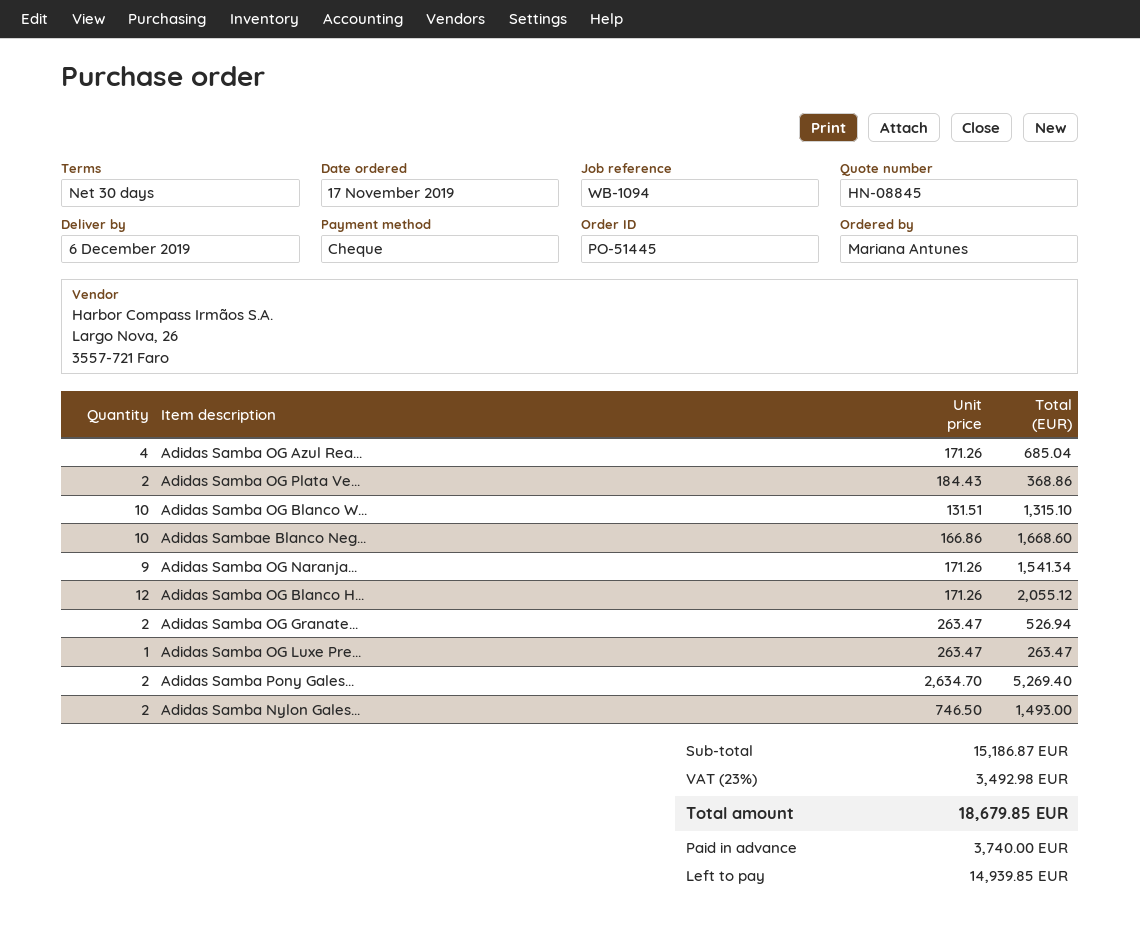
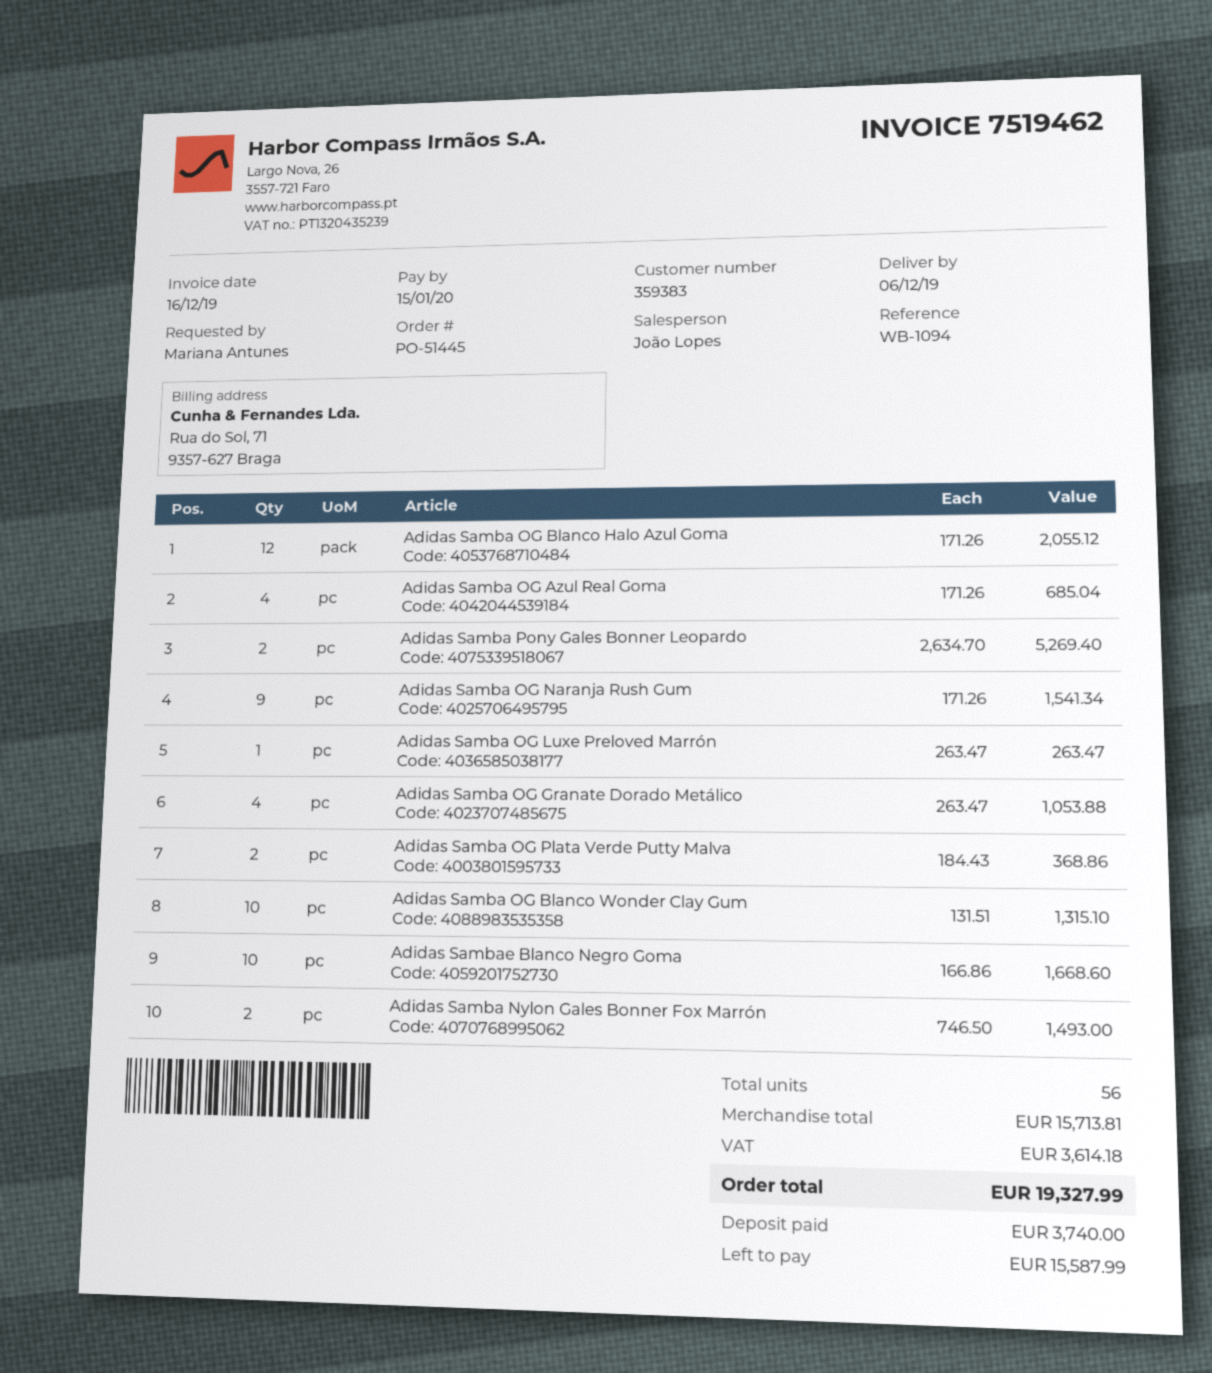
Adidas Samba OG Granate...: 2 x 263.47 = 526.94 -> 4 x 263.47 = 1053.88
subtotal: 15186.87 -> 15713.81
tax: 3492.98 -> 3614.18
total: 18679.85 -> 19327.99
balance: 14939.85 -> 15587.99

